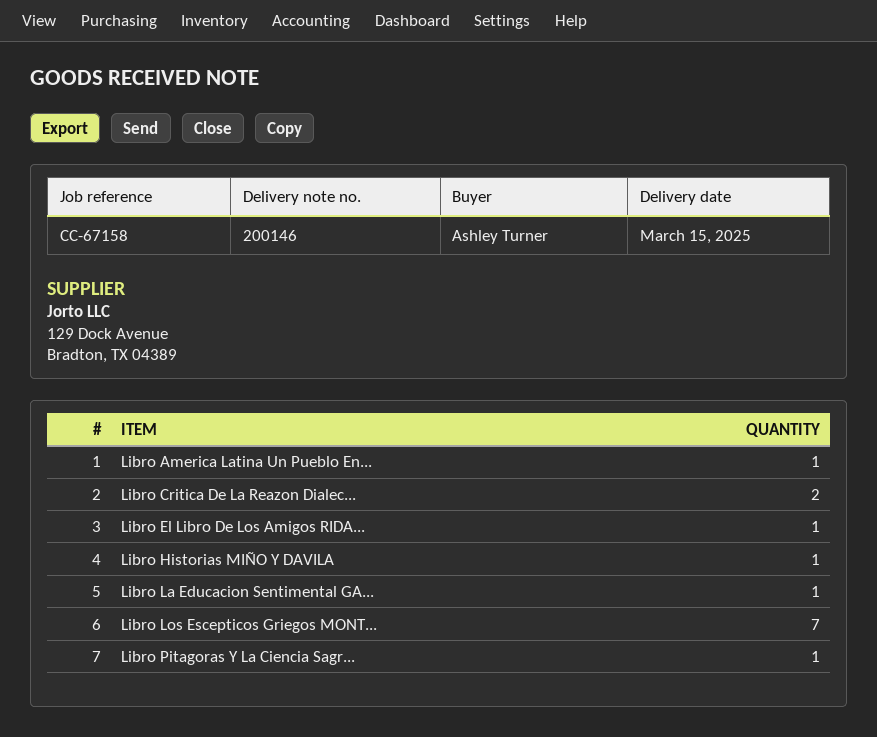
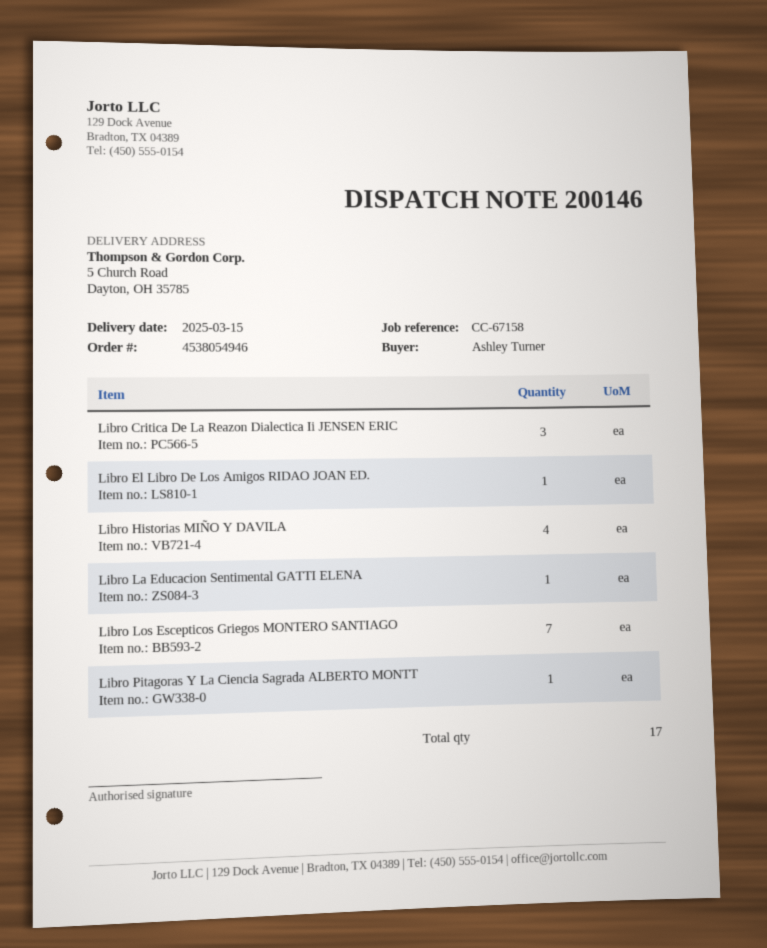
Libro America Latina Un Pueblo En...: 1 -> none
Libro Critica De La Reazon Dialec...: 2 -> 3
Libro Historias MIÑO Y DAVILA: 1 -> 4

